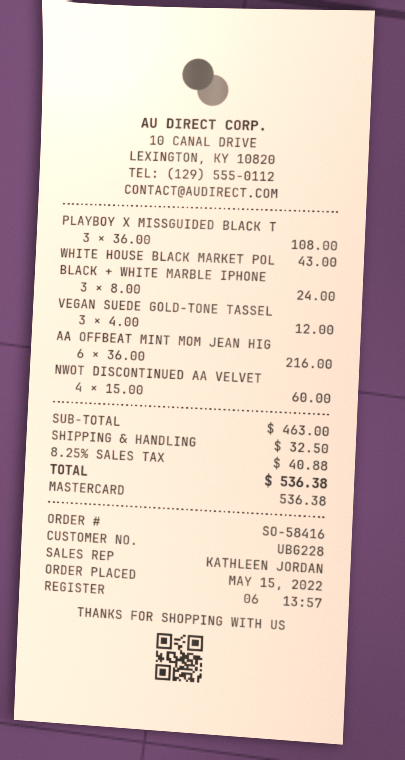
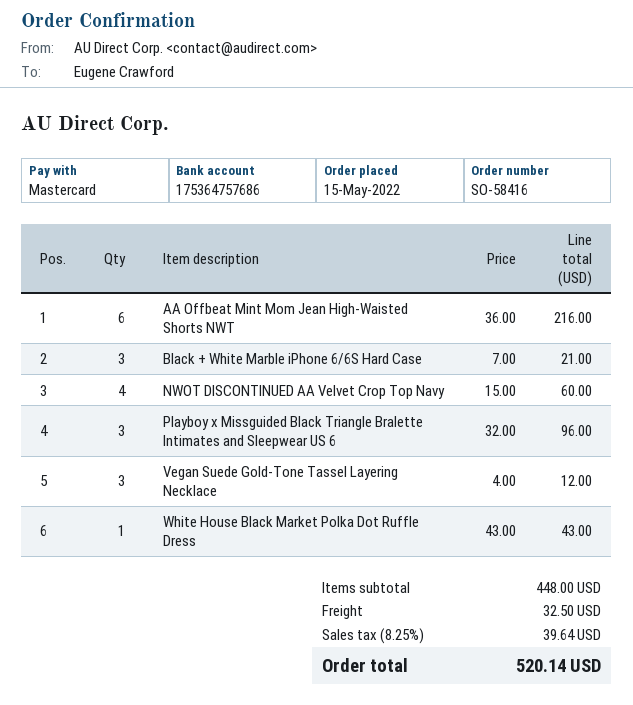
PLAYBOY X MISSGUIDED BLACK T: 3 x 36.00 = 108.00 -> 3 x 32.00 = 96.00
BLACK + WHITE MARBLE IPHONE: 3 x 8.00 = 24.00 -> 3 x 7.00 = 21.00
subtotal: 463.00 -> 448.00
tax: 8.25% = 40.88 -> 8.25% = 39.64
total: 536.38 -> 520.14

